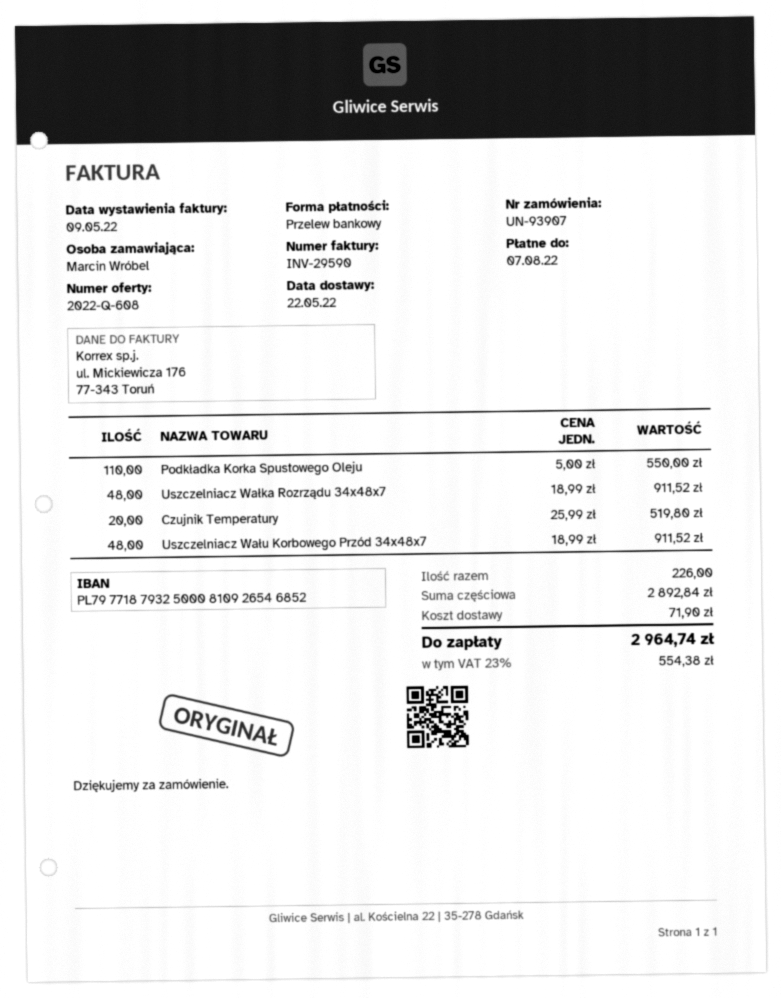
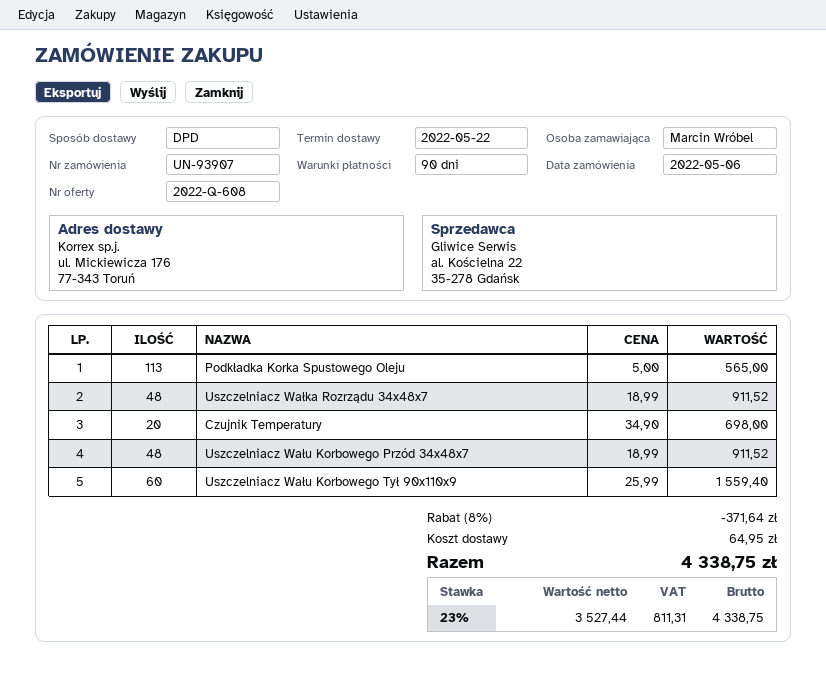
Podkładka Korka Spustowego Oleju: 110 x 5.00 = 550.00 -> 113 x 5.00 = 565.00
Czujnik Temperatury: 20 x 25.99 = 519.80 -> 20 x 34.90 = 698.00
Uszczelniacz Wału Korbowego Tył 90x110x9: none -> 60 x 25.99 = 1559.40
discount: none -> 8% = 371.64
shipping: 71.90 -> 64.95
tax: 23% = 554.38 -> 23% = 811.31
total: 2964.74 -> 4338.75

